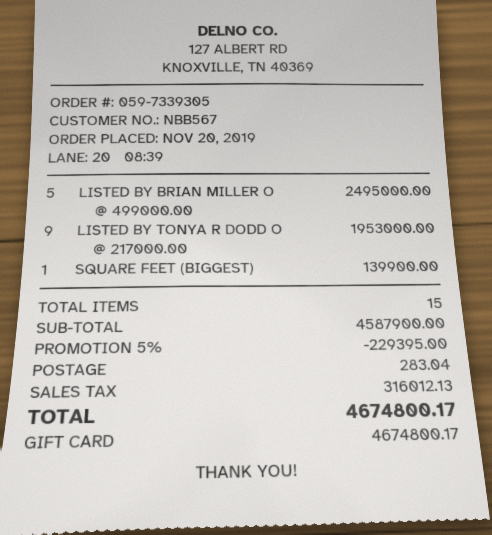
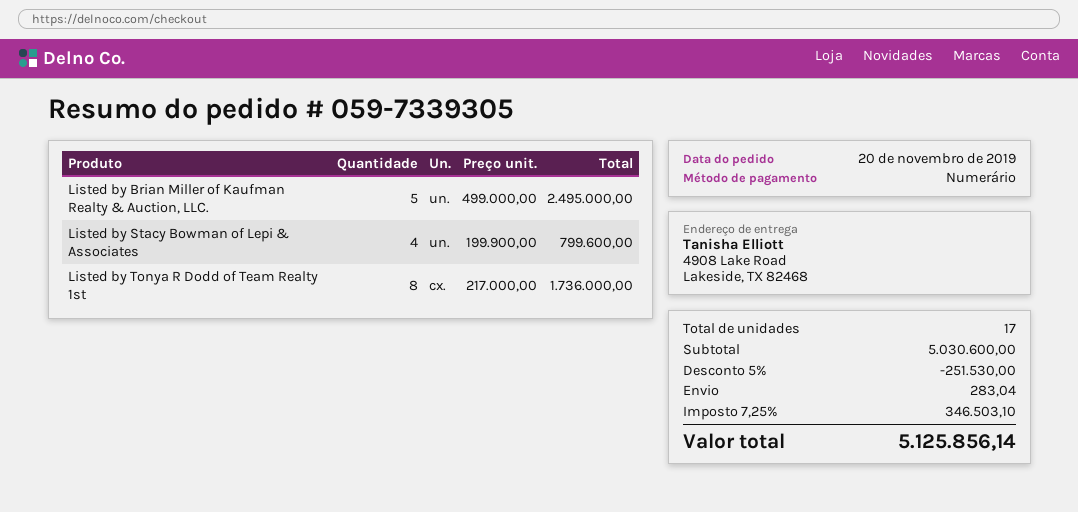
payment method: gift card -> cash
LISTED BY TONYA R DODD O: 9 x 217000.00 = 1953000.00 -> 8 x 217000.00 = 1736000.00
SQUARE FEET (BIGGEST): 1 x 139900.00 = 139900.00 -> none
Listed by Stacy Bowman of Lepi & Associates: none -> 4 x 199900.00 = 799600.00
total quantity: 15 -> 17
subtotal: 4587900.00 -> 5030600.00
discount: 5% = 229395.00 -> 5% = 251530.00
tax: 316012.13 -> 346503.10
total: 4674800.17 -> 5125856.14

